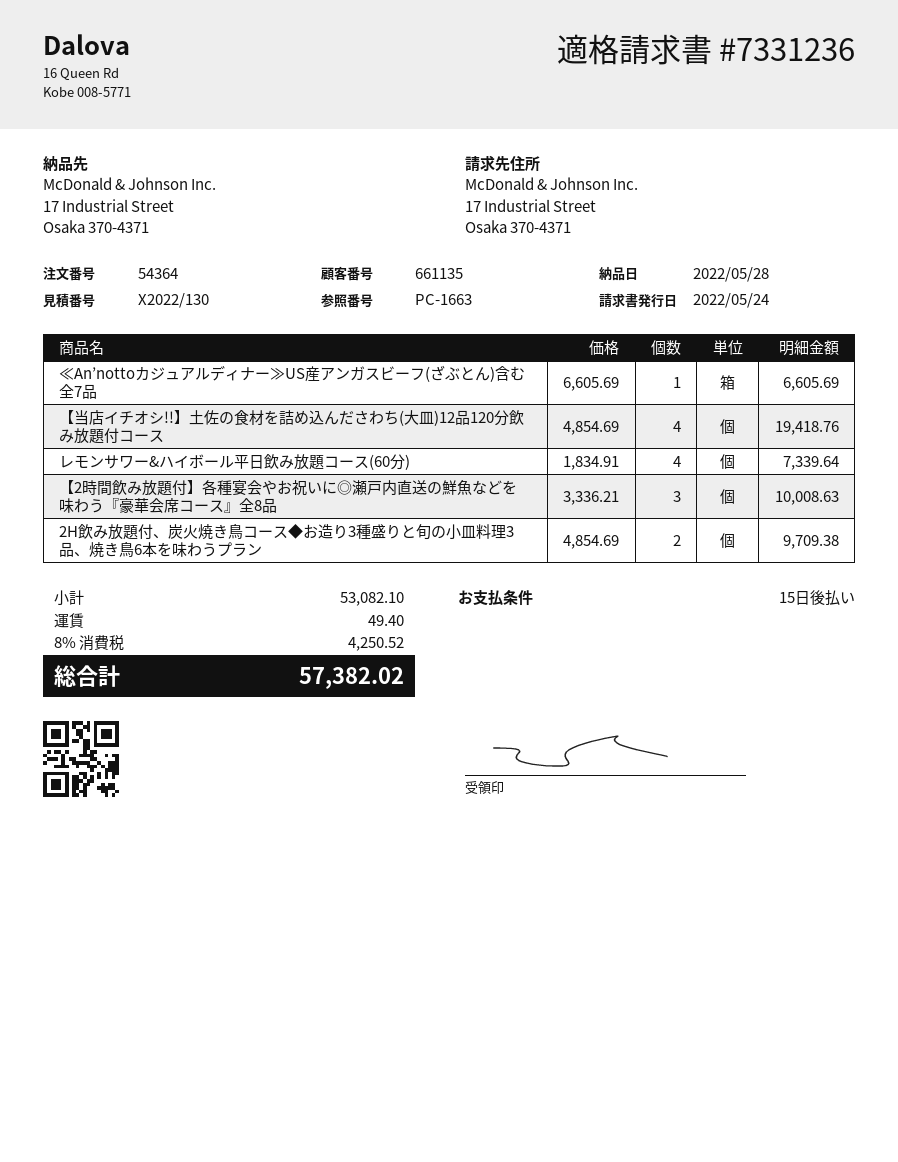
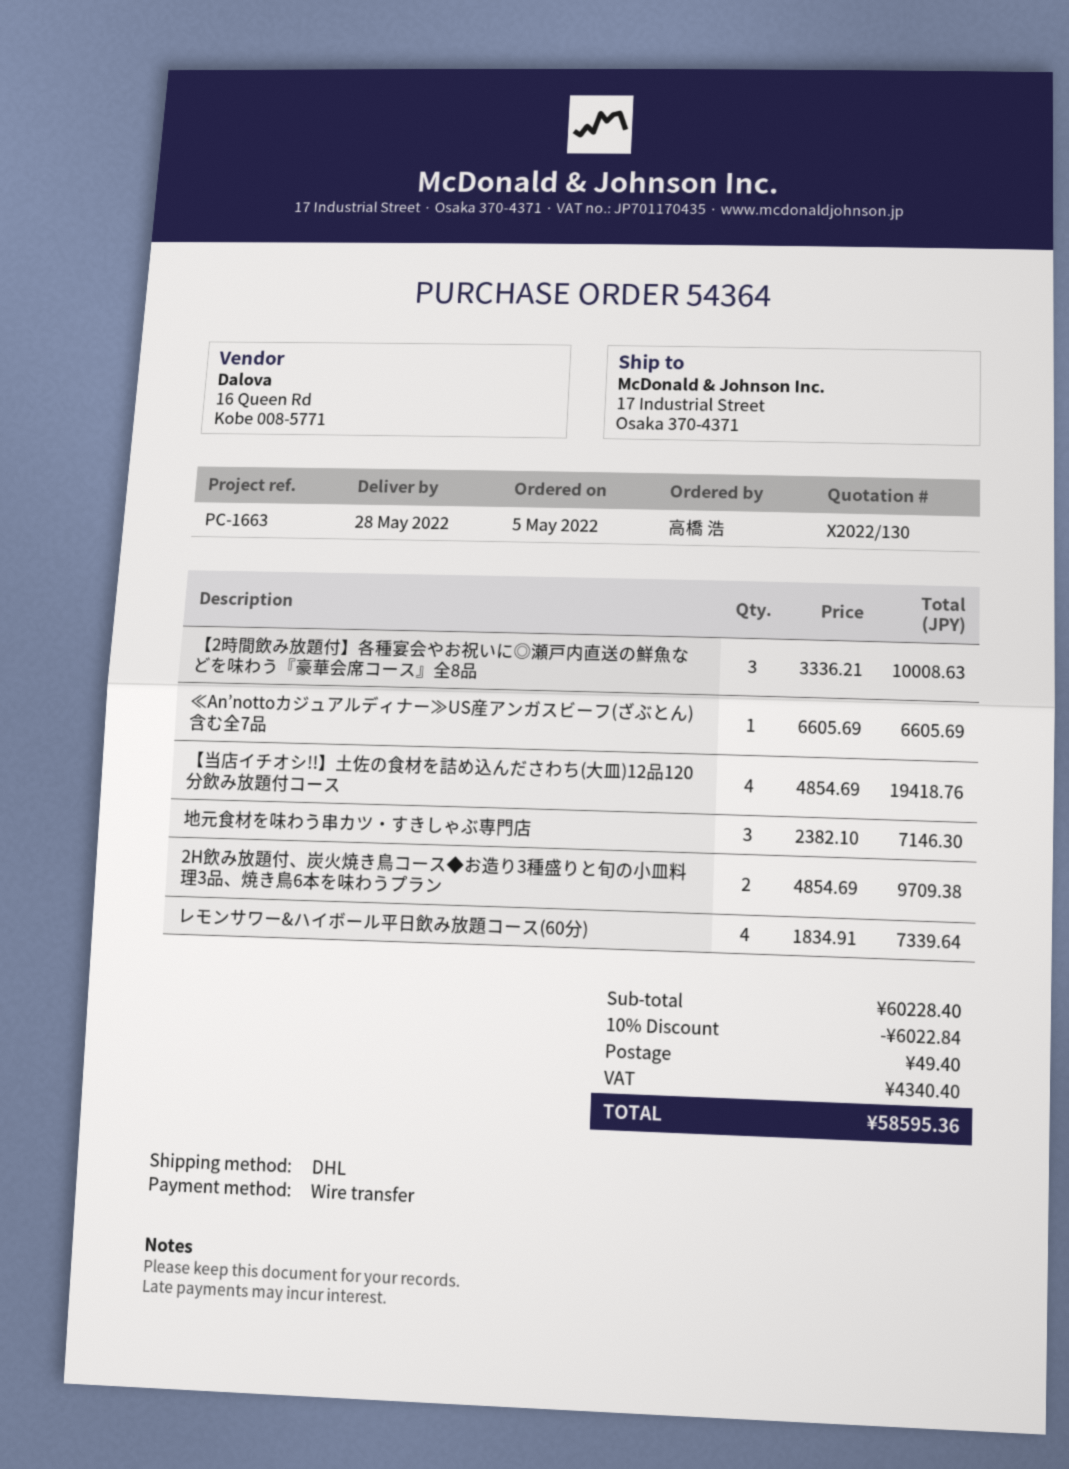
地元食材を味わう串カツ・すきしゃぶ専門店: none -> 3 x 2382.10 = 7146.30
subtotal: 53082.10 -> 60228.40
discount: none -> 10% = 6022.84
tax: 4250.52 -> 4340.40
total: 57382.02 -> 58595.36

